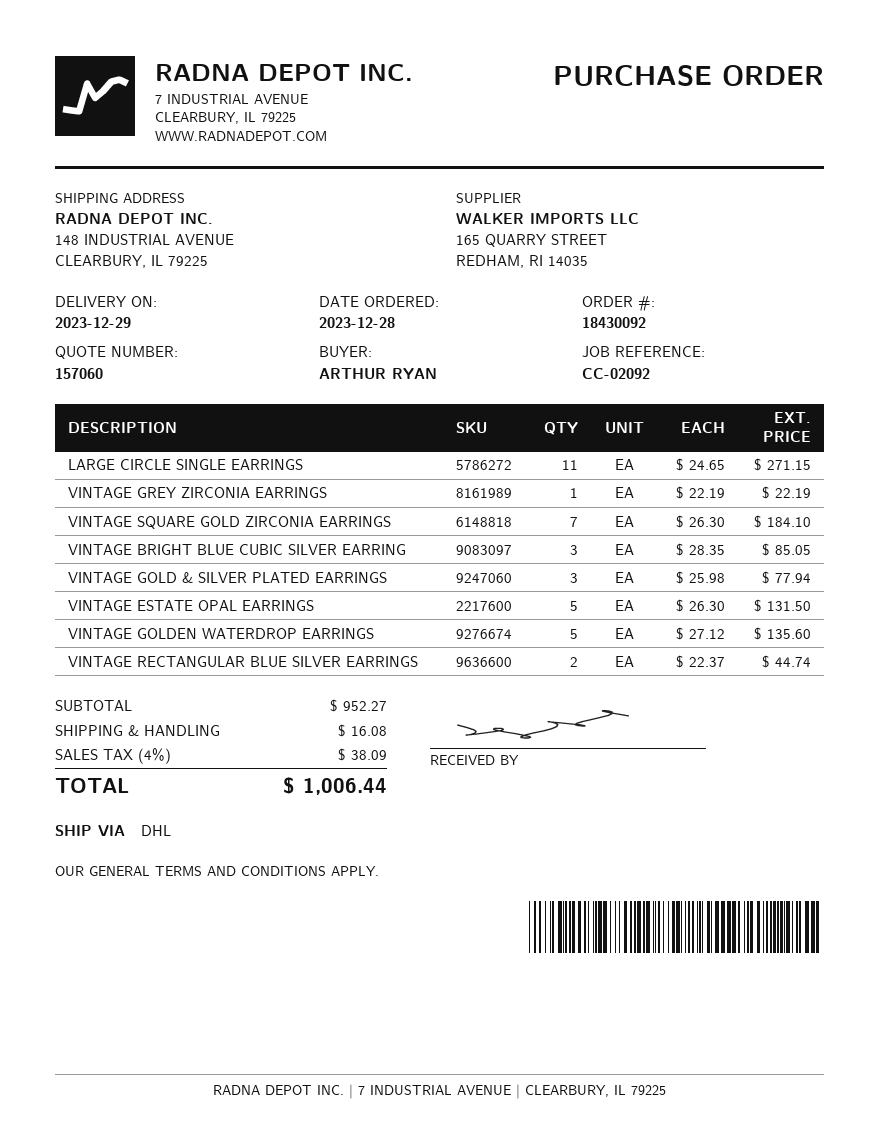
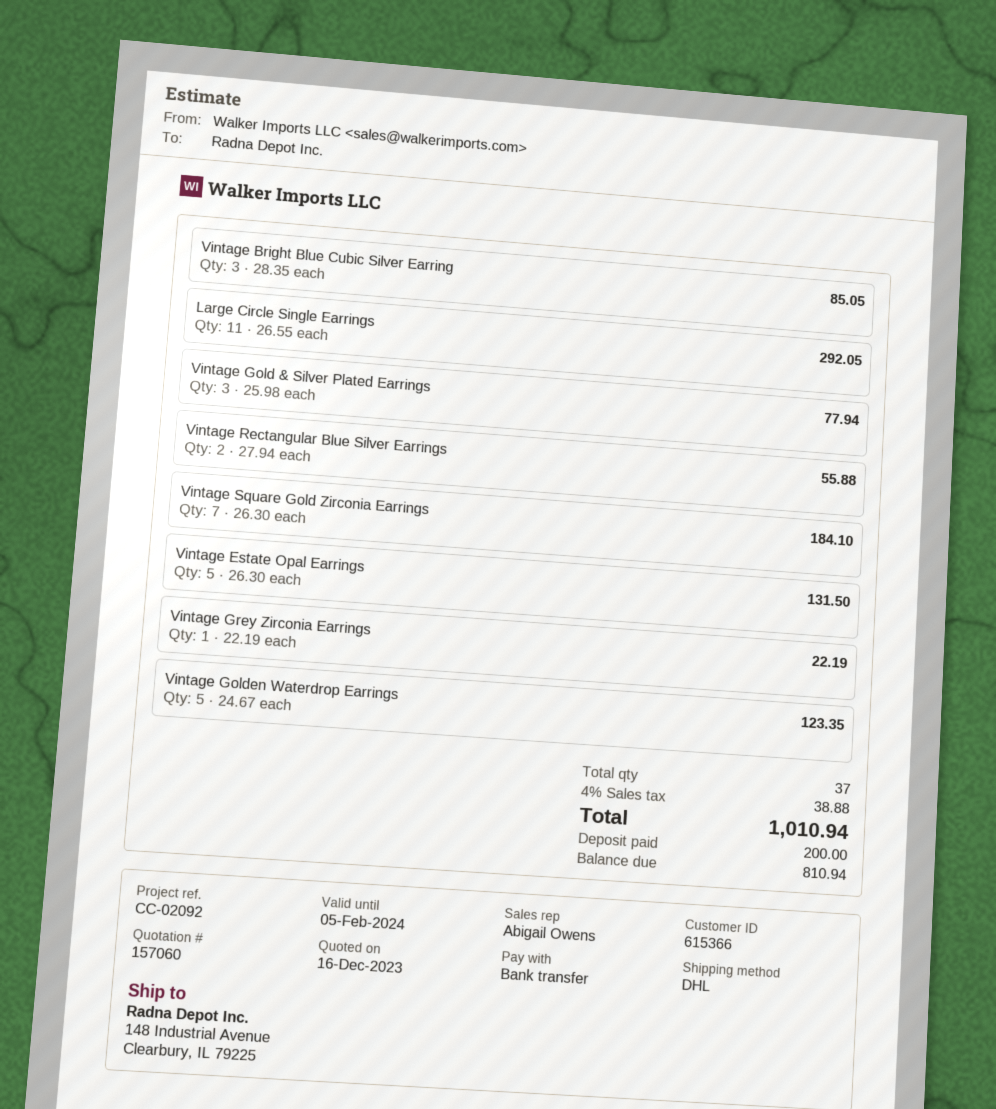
LARGE CIRCLE SINGLE EARRINGS: 11 x 24.65 = 271.15 -> 11 x 26.55 = 292.05
VINTAGE GOLDEN WATERDROP EARRINGS: 5 x 27.12 = 135.60 -> 5 x 24.67 = 123.35
VINTAGE RECTANGULAR BLUE SILVER EARRINGS: 2 x 22.37 = 44.74 -> 2 x 27.94 = 55.88
shipping: 16.08 -> none
tax: 4% = 38.09 -> 4% = 38.88
total: 1006.44 -> 1010.94

